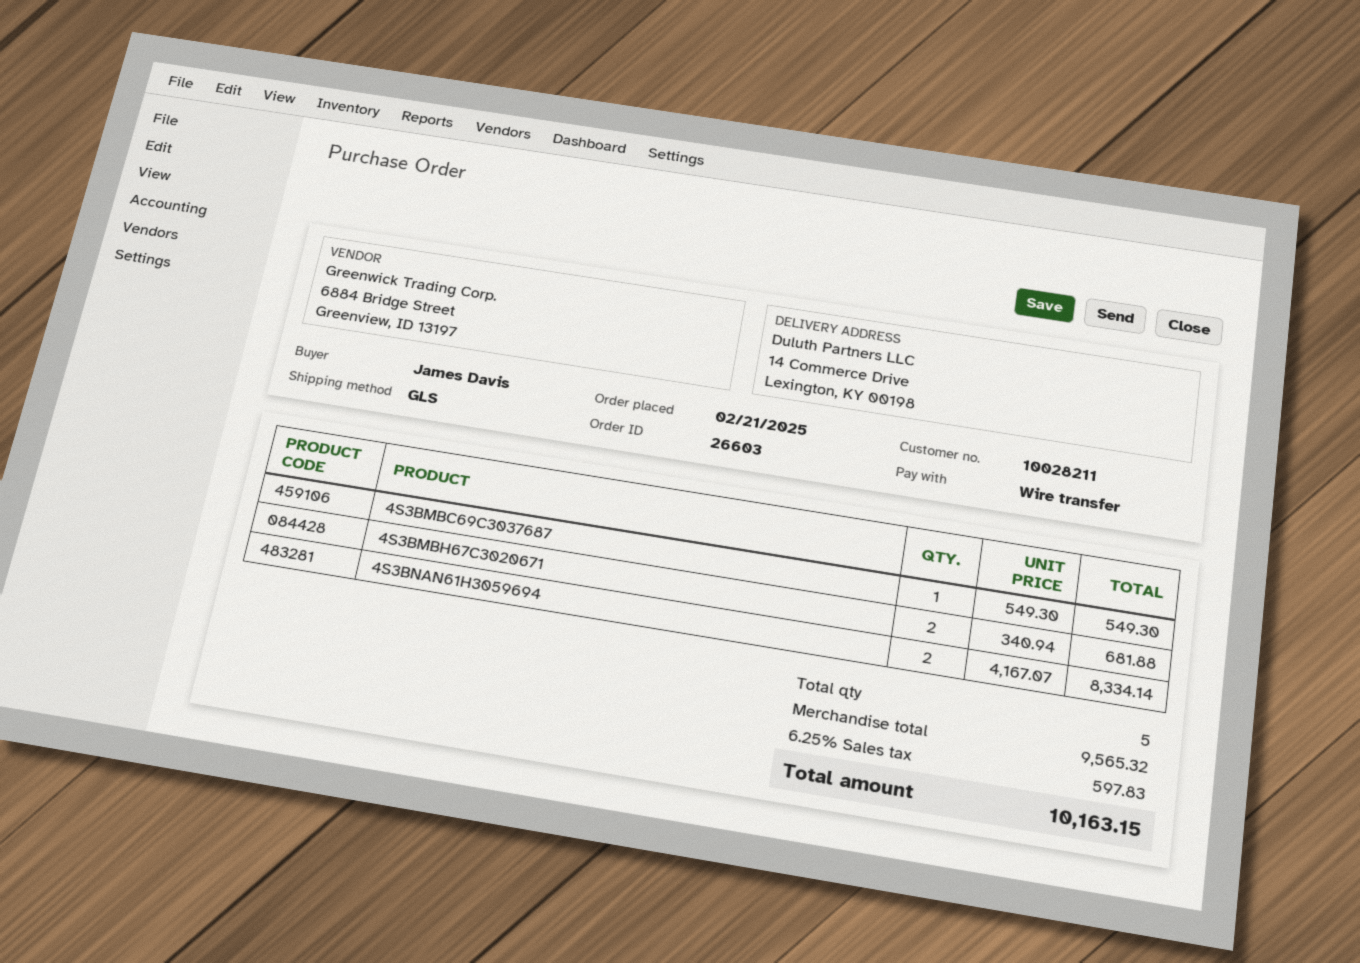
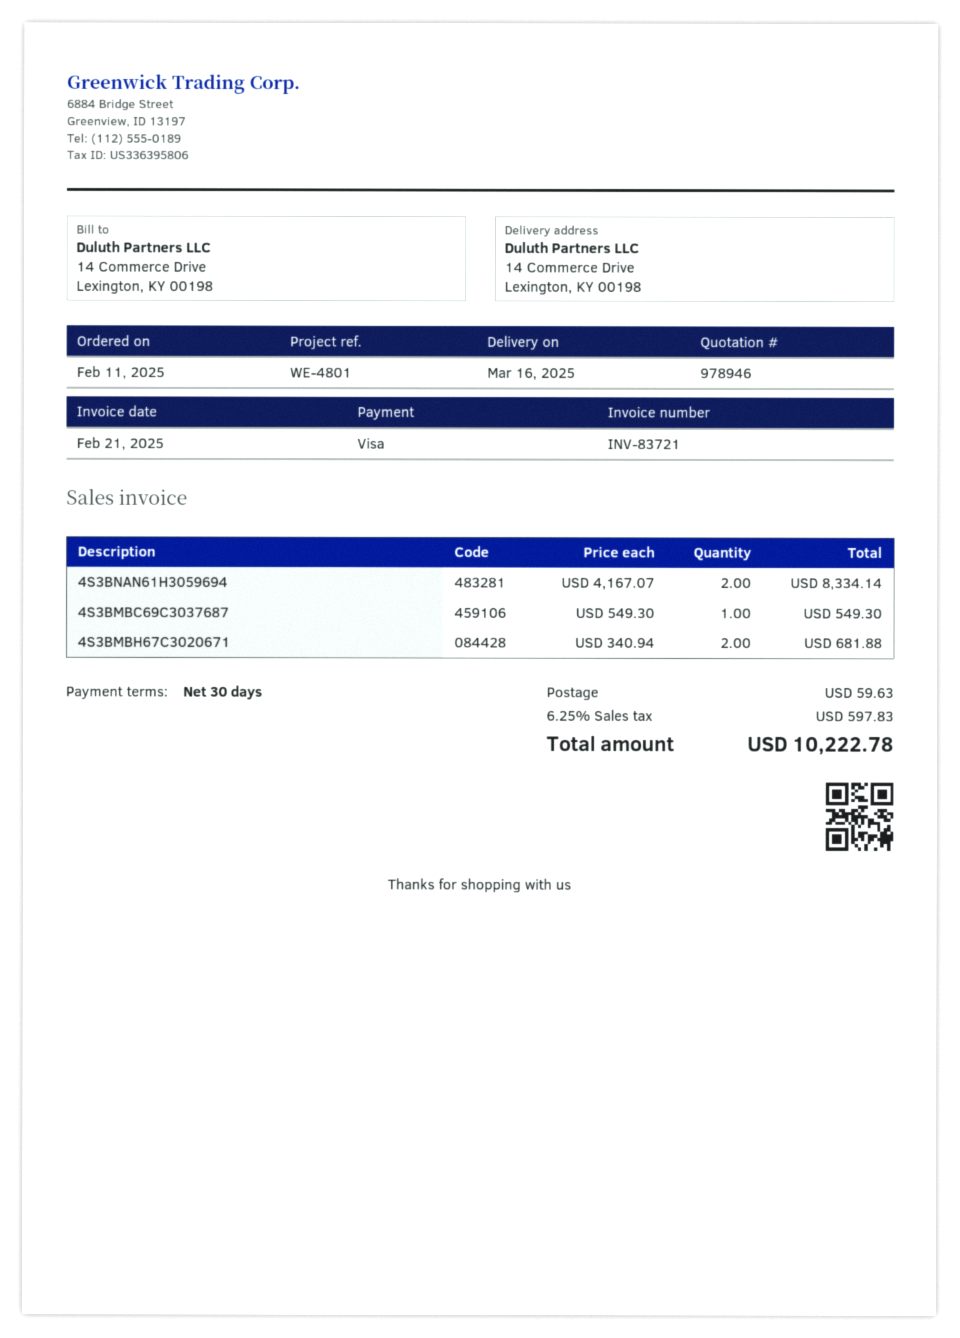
order date: 2025-02-21 -> 2025-02-11
payment method: bank transfer -> Visa
shipping: none -> 59.63
total: 10163.15 -> 10222.78

